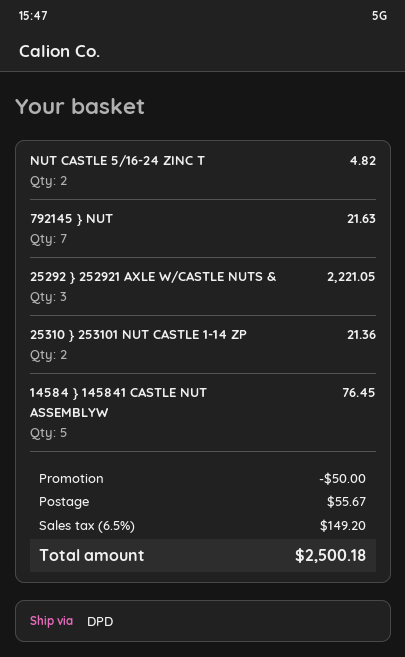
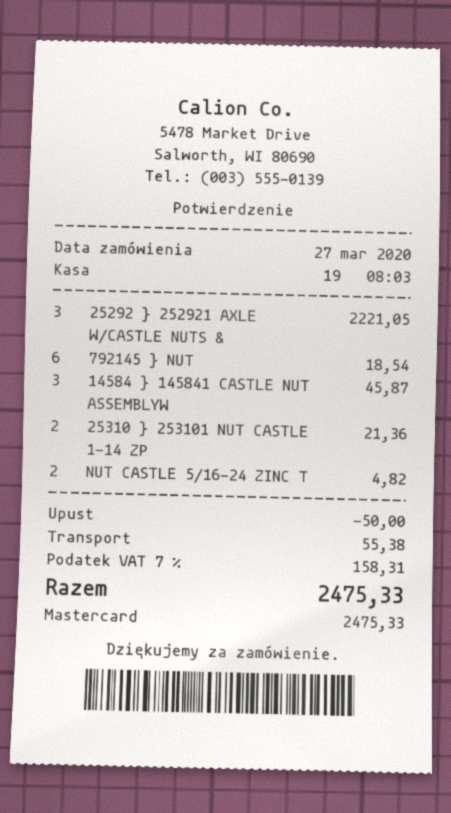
792145 } NUT: 7 for 21.63 -> 6 for 18.54
14584 } 145841 CASTLE NUT ASSEMBLYW: 5 for 76.45 -> 3 for 45.87
shipping: 55.67 -> 55.38
tax: 6.5% = 149.20 -> 7% = 158.31
total: 2500.18 -> 2475.33

